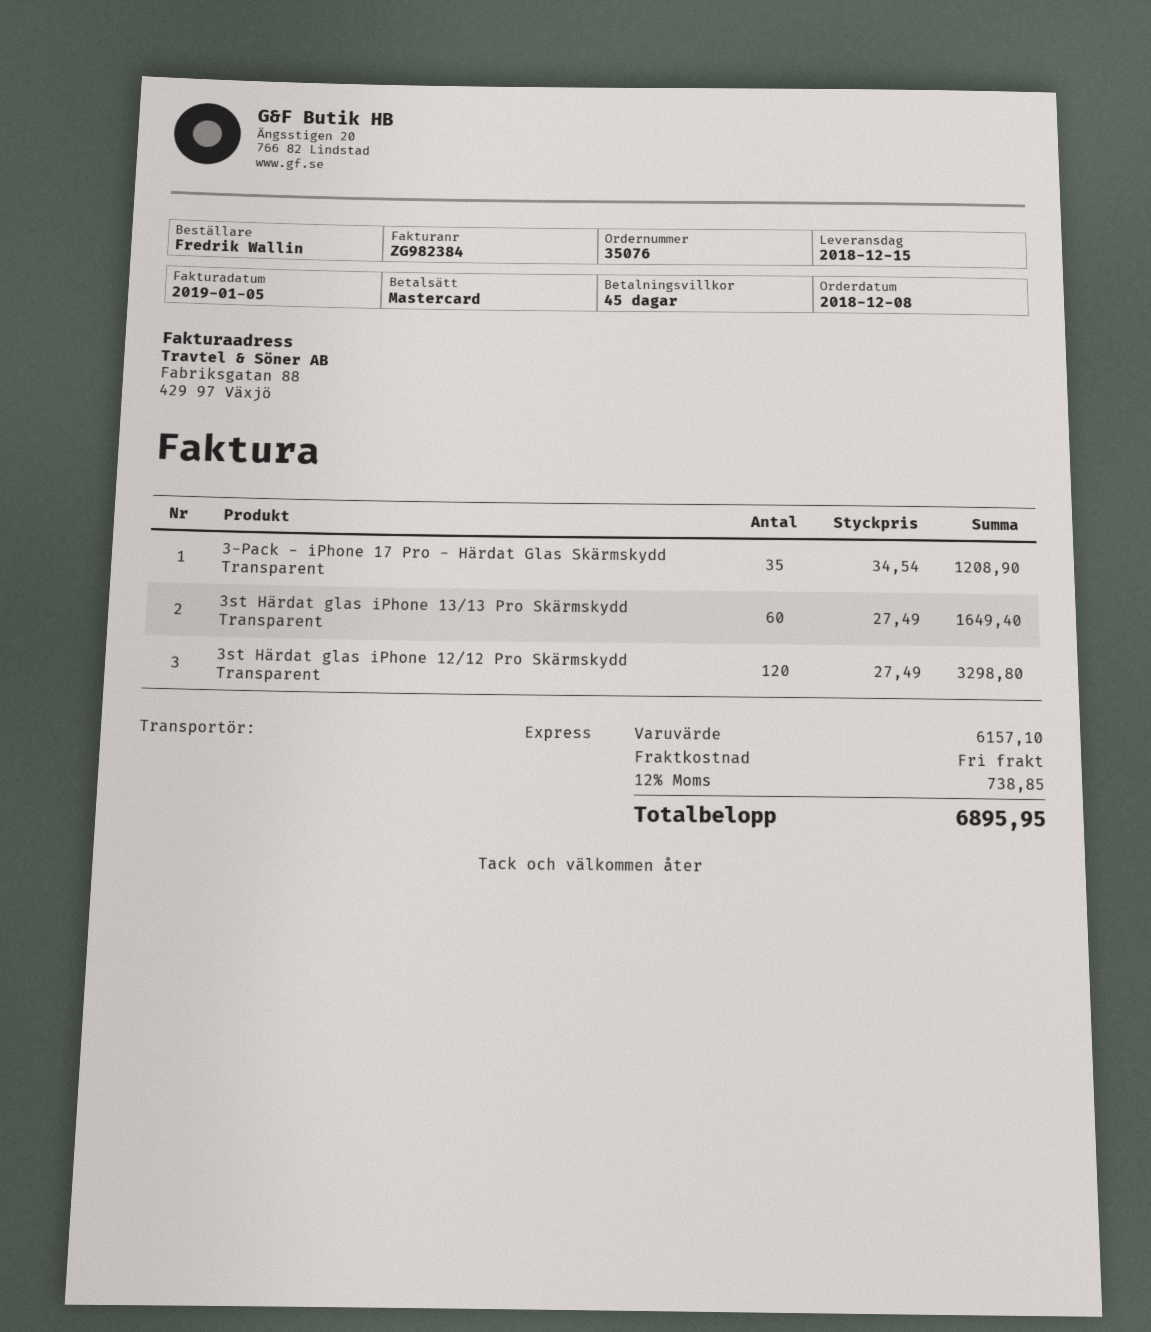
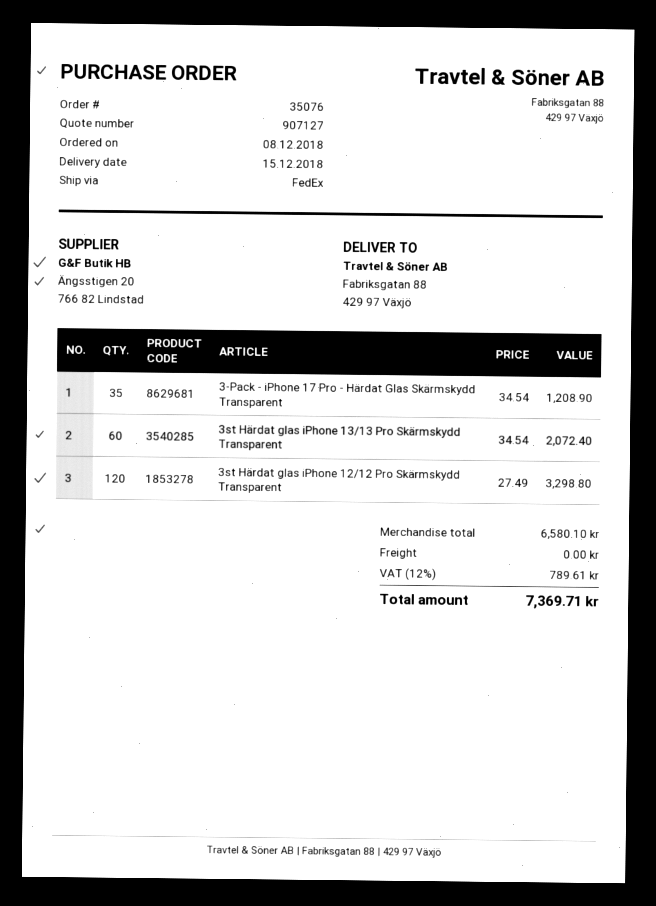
shipping method: express -> FedEx
3st Härdat glas iPhone 13/13 Pro Skärmskydd Transparent: 60 x 27.49 = 1649.40 -> 60 x 34.54 = 2072.40
subtotal: 6157.10 -> 6580.10
tax: 12% = 738.85 -> 12% = 789.61
total: 6895.95 -> 7369.71

